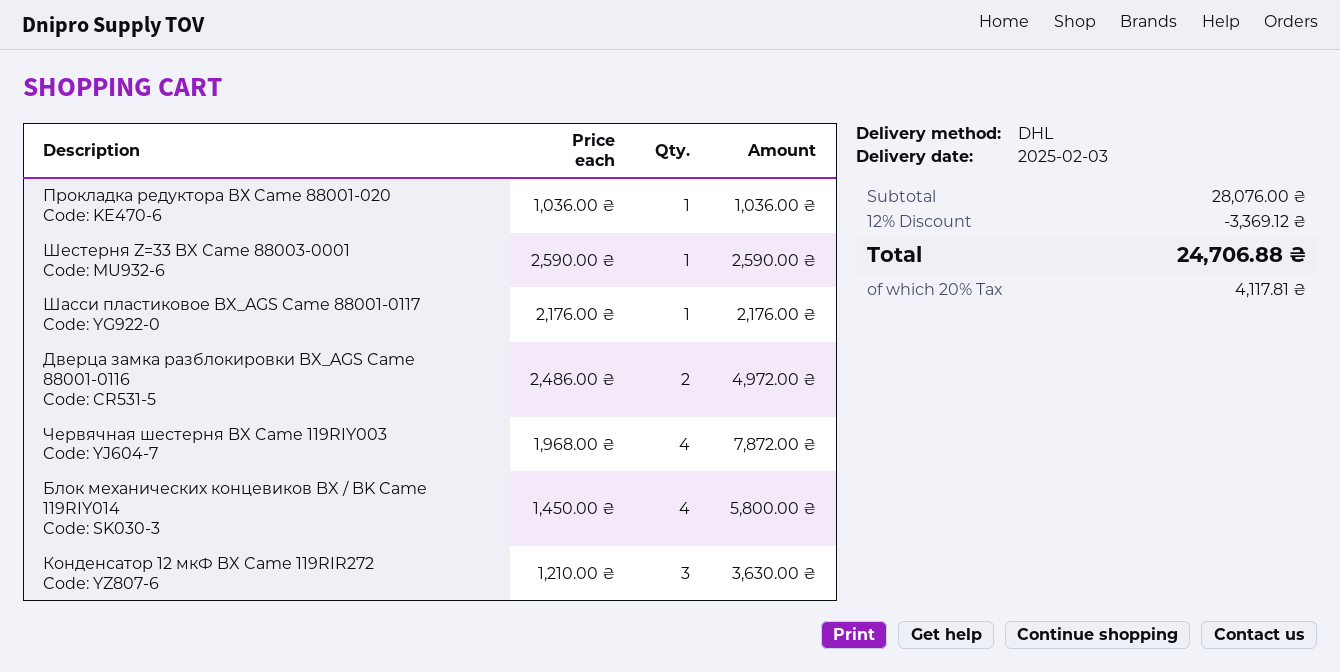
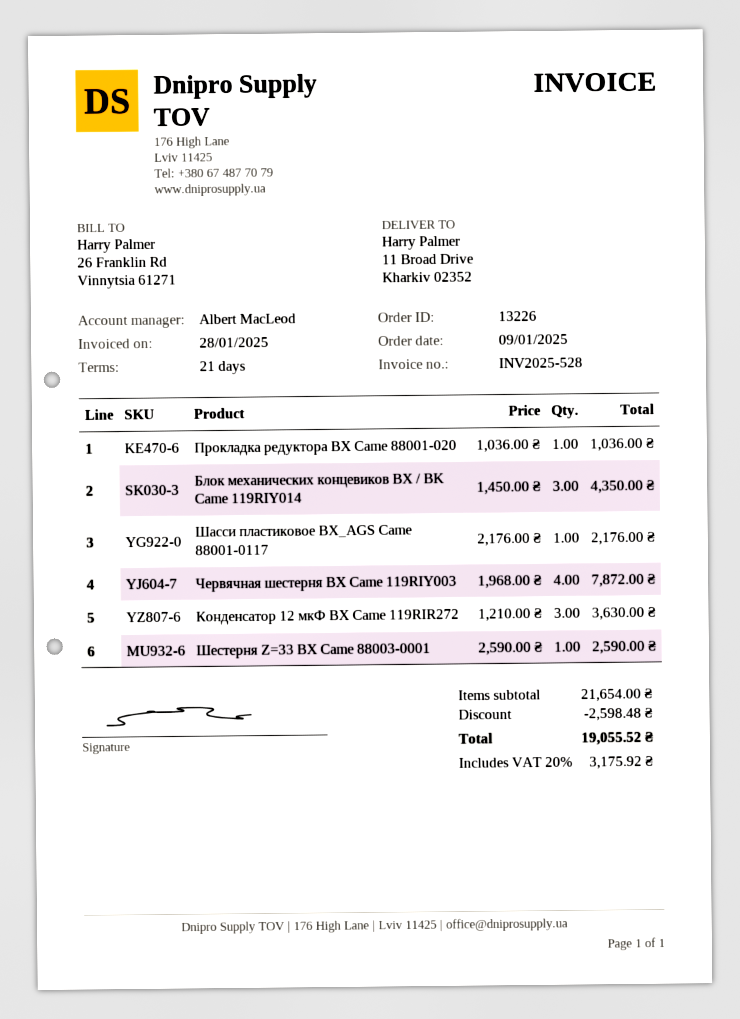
Дверца замка разблокировки BX_AGS Came 88001-0116: 2 x 2486.00 = 4972.00 -> none
Блок механических концевиков BX / BK Came 119RIY014: 4 x 1450.00 = 5800.00 -> 3 x 1450.00 = 4350.00
subtotal: 28076.00 -> 21654.00
discount: 3369.12 -> 2598.48
tax: 20% = 4117.81 -> 20% = 3175.92
total: 24706.88 -> 19055.52

